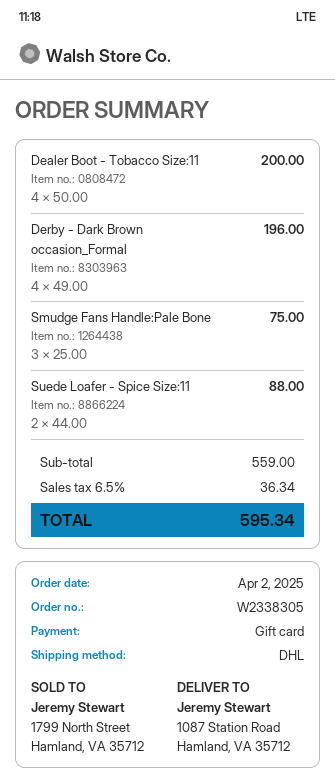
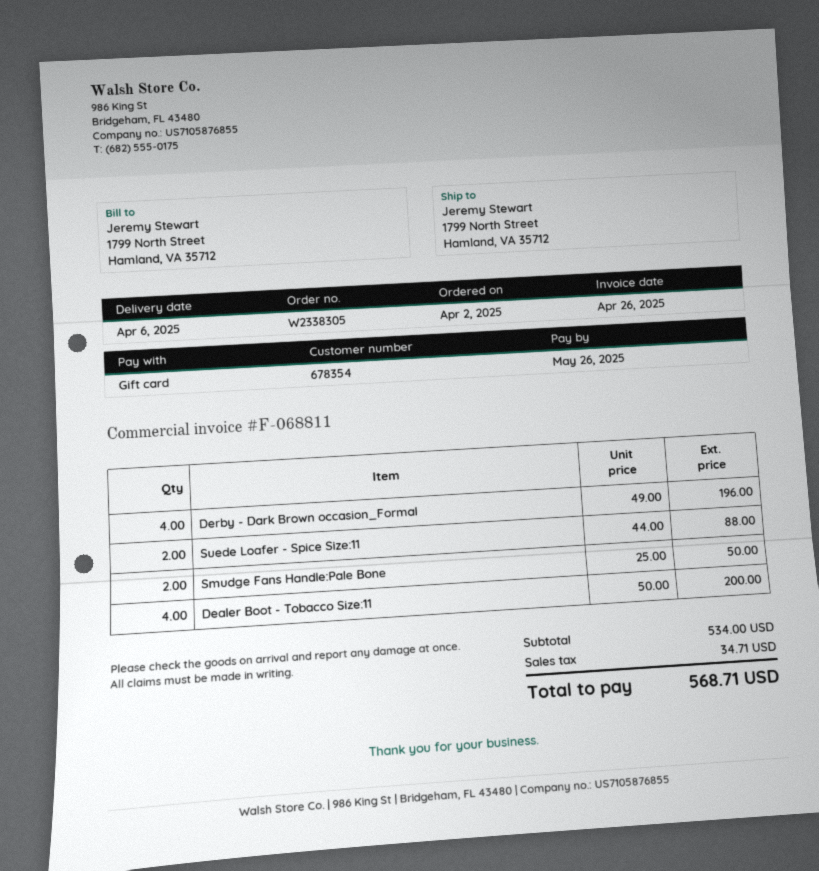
ship to: 1087 Station Road, Hamland, VA 35712 -> 1799 North Street, Hamland, VA 35712
Smudge Fans Handle:Pale Bone: 3 x 25.00 = 75.00 -> 2 x 25.00 = 50.00
subtotal: 559.00 -> 534.00
tax: 36.34 -> 34.71
total: 595.34 -> 568.71

